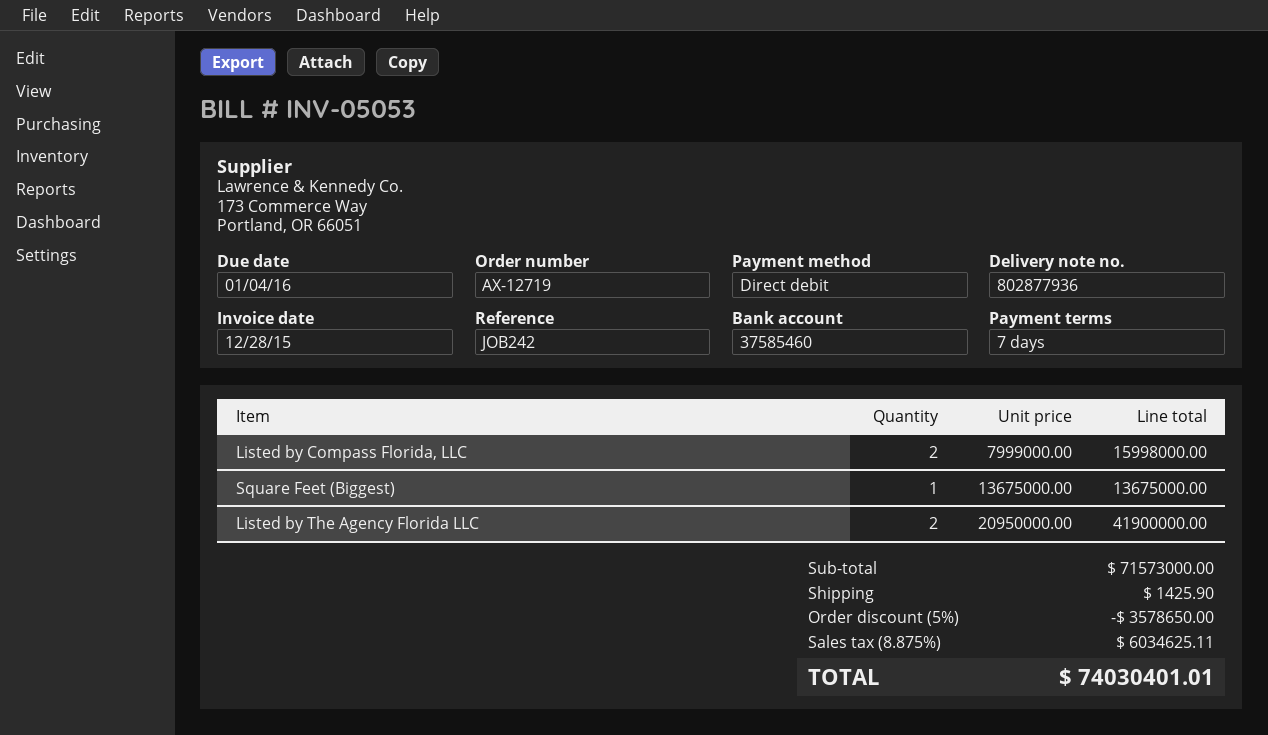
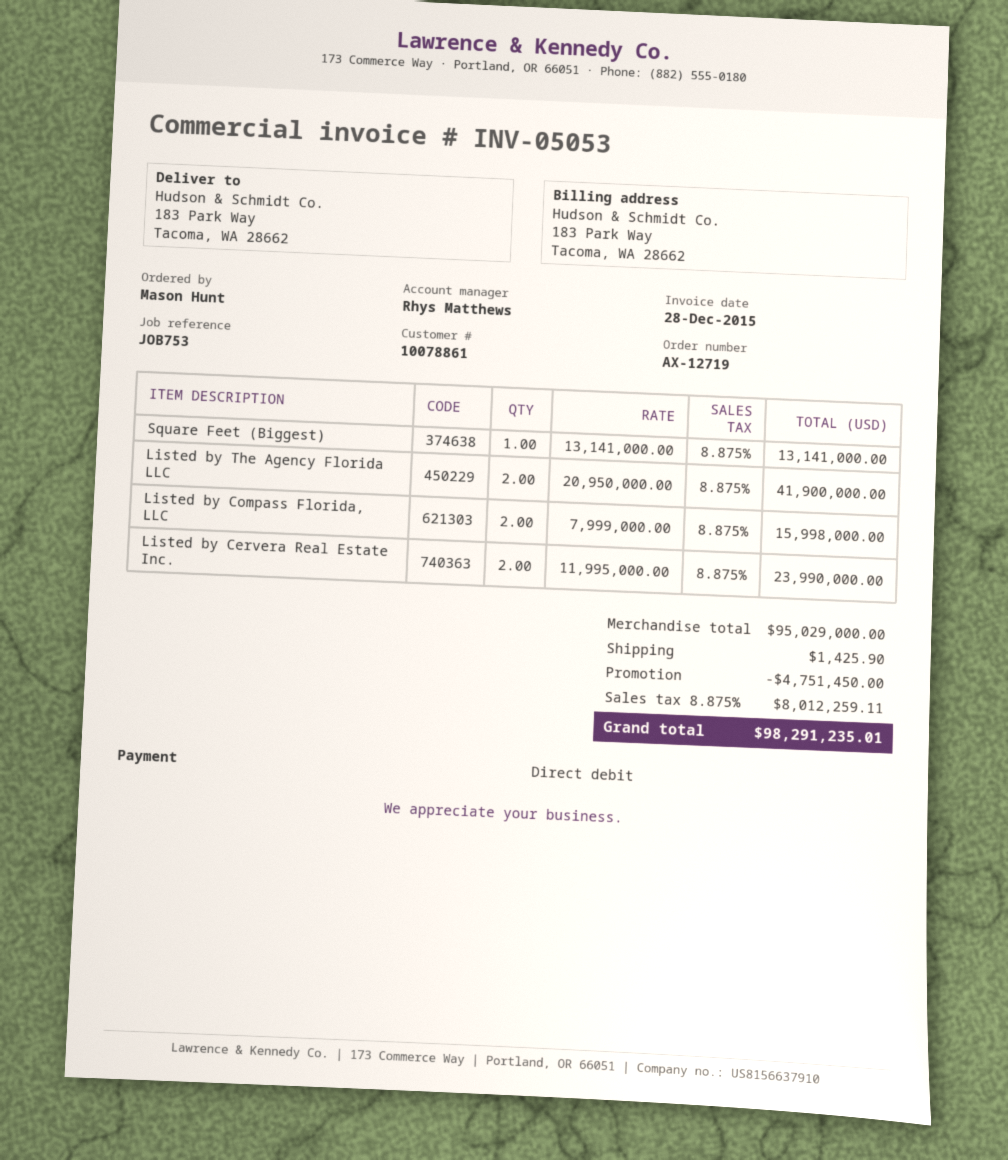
reference: JOB242 -> JOB753
Square Feet (Biggest): 1 x 13675000.00 = 13675000.00 -> 1 x 13141000.00 = 13141000.00
Listed by Cervera Real Estate Inc.: none -> 2 x 11995000.00 = 23990000.00
subtotal: 71573000.00 -> 95029000.00
discount: 3578650.00 -> 4751450.00
tax: 8.875% = 6034625.11 -> 8.875% = 8012259.11
total: 74030401.01 -> 98291235.01

